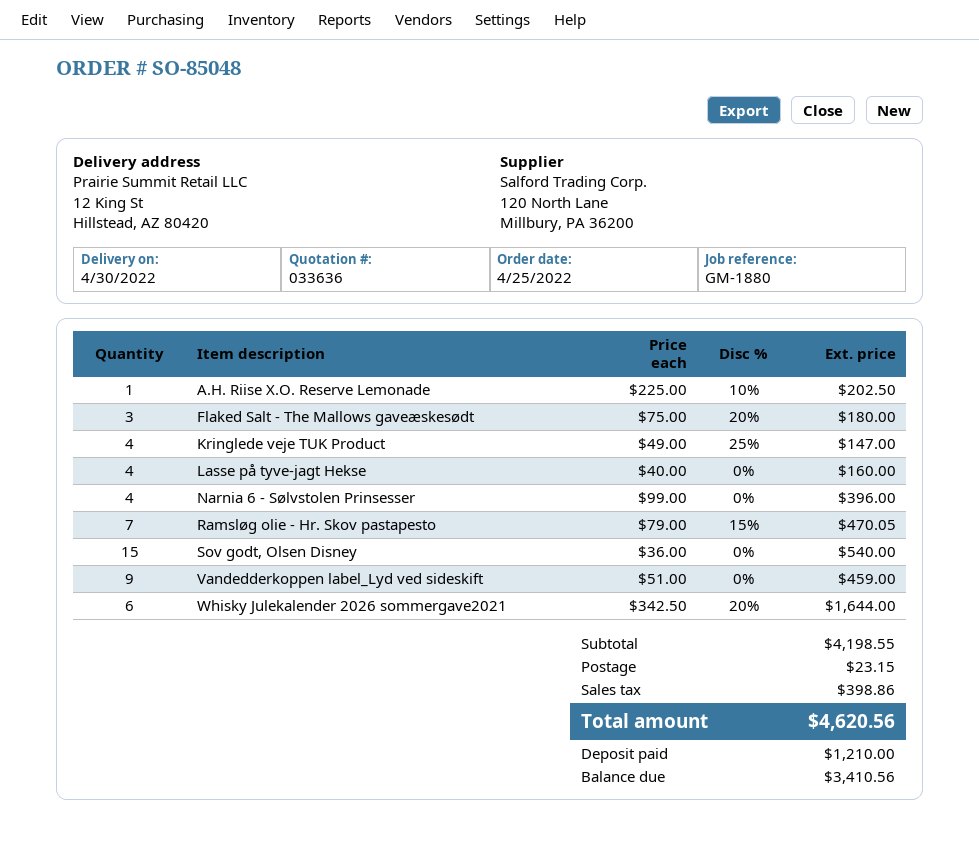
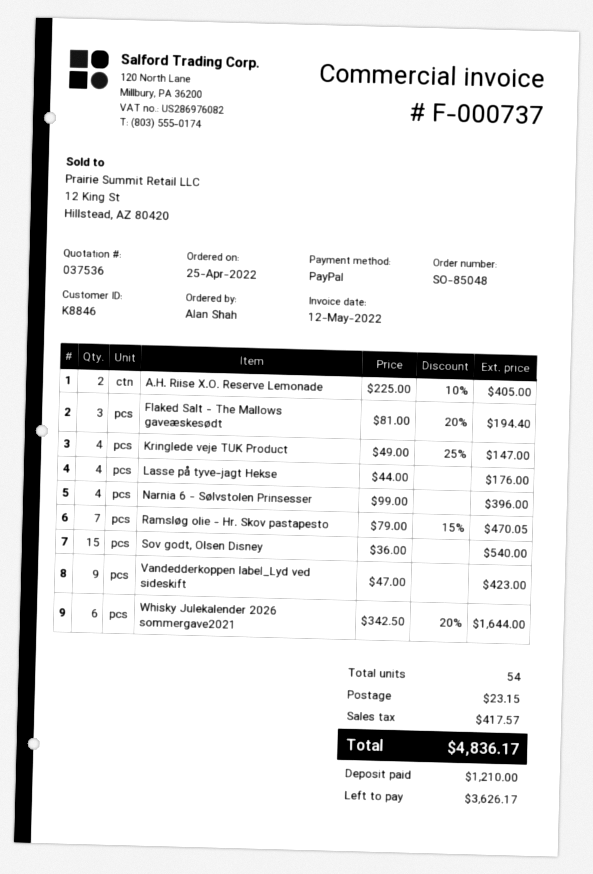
quote number: 033636 -> 037536
A.H. Riise X.O. Reserve Lemonade: 1 x 225.00 - 10% = 202.50 -> 2 x 225.00 - 10% = 405.00
Flaked Salt - The Mallows gaveæskesødt: 3 x 75.00 - 20% = 180.00 -> 3 x 81.00 - 20% = 194.40
Lasse på tyve-jagt Hekse: 4 x 40.00 = 160.00 -> 4 x 44.00 = 176.00
Vandedderkoppen label_Lyd ved sideskift: 9 x 51.00 = 459.00 -> 9 x 47.00 = 423.00
tax: 398.86 -> 417.57
total: 4620.56 -> 4836.17
balance: 3410.56 -> 3626.17

